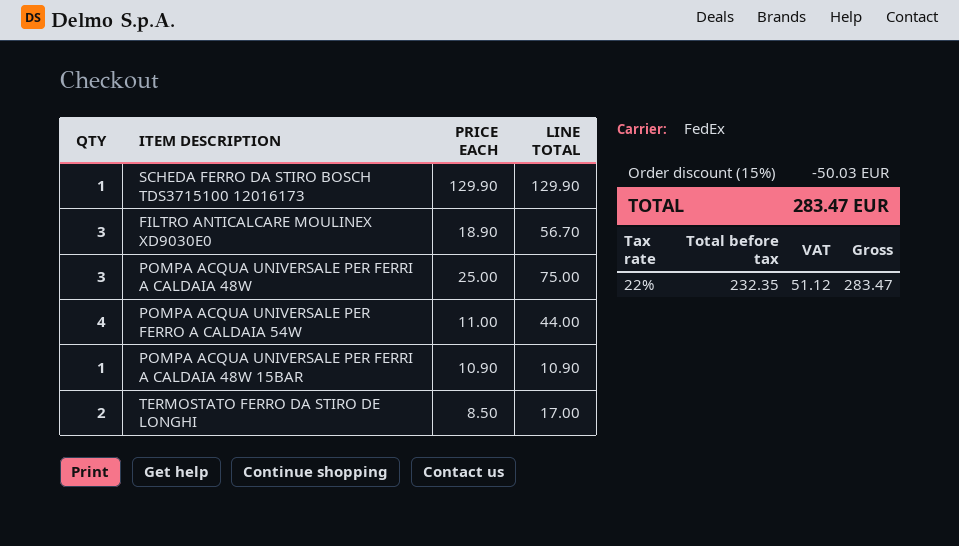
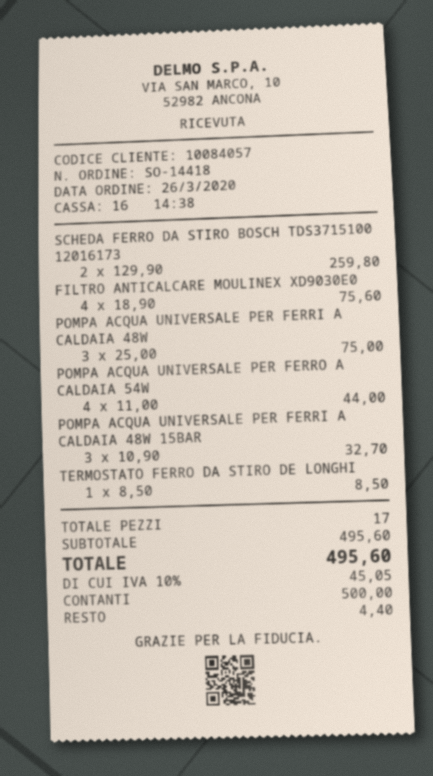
SCHEDA FERRO DA STIRO BOSCH TDS3715100 12016173: 1 x 129.90 = 129.90 -> 2 x 129.90 = 259.80
FILTRO ANTICALCARE MOULINEX XD9030E0: 3 x 18.90 = 56.70 -> 4 x 18.90 = 75.60
POMPA ACQUA UNIVERSALE PER FERRI A CALDAIA 48W 15BAR: 1 x 10.90 = 10.90 -> 3 x 10.90 = 32.70
TERMOSTATO FERRO DA STIRO DE LONGHI: 2 x 8.50 = 17.00 -> 1 x 8.50 = 8.50
discount: 15% = 50.03 -> none
tax: 22% = 51.12 -> 10% = 45.05
total: 283.47 -> 495.60

